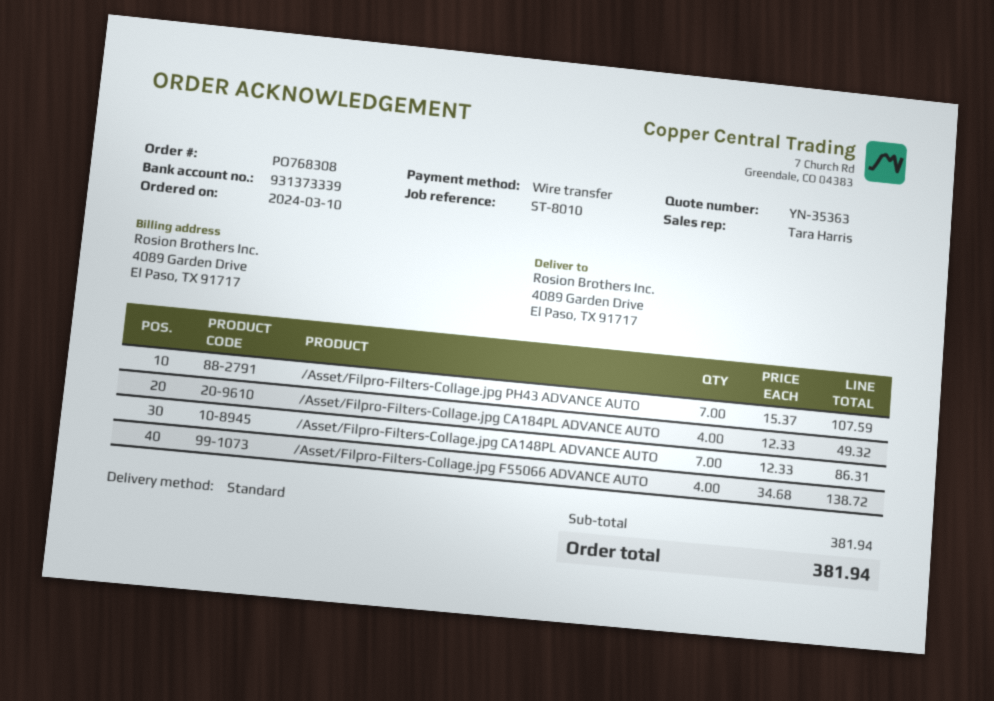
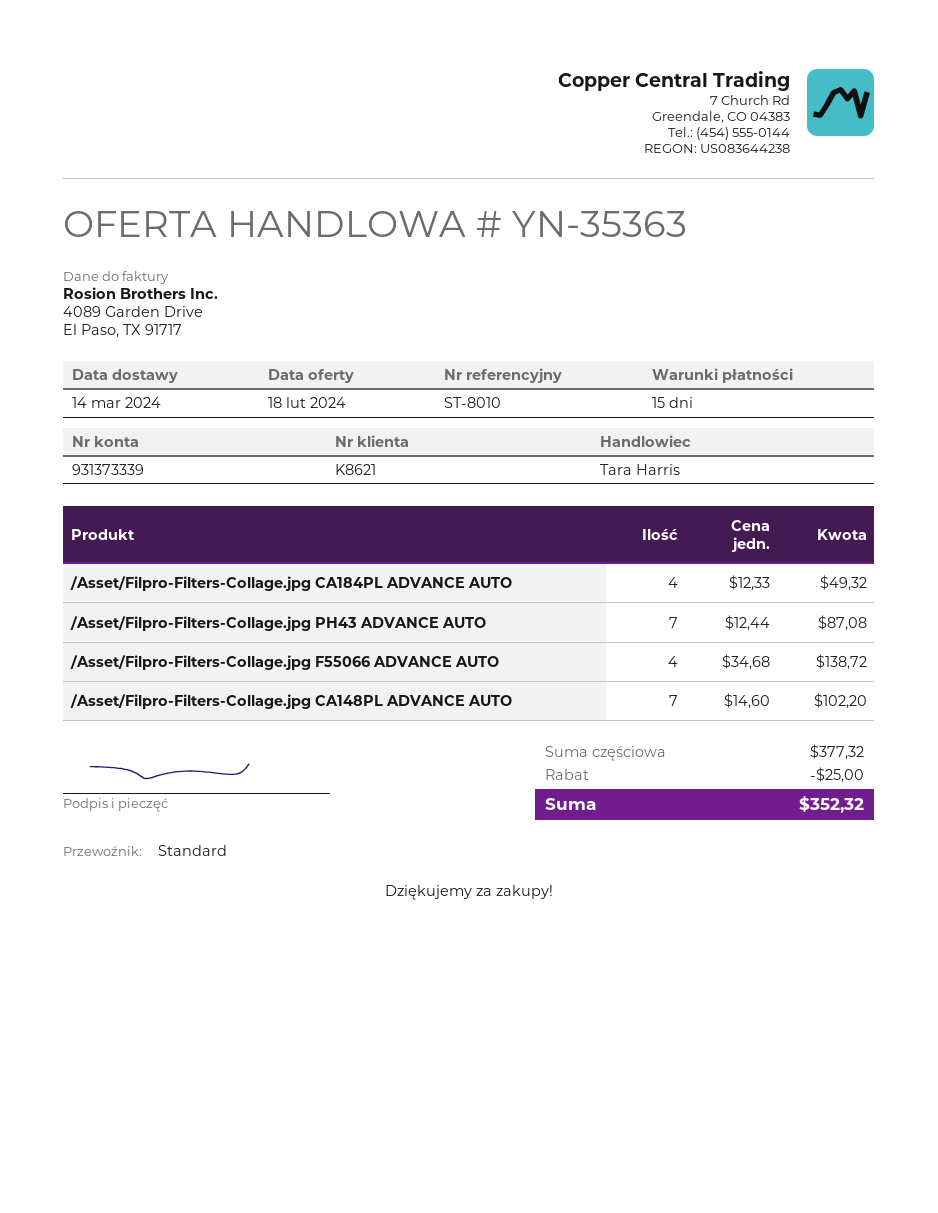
/Asset/Filpro-Filters-Collage.jpg PH43 ADVANCE AUTO: 7 x 15.37 = 107.59 -> 7 x 12.44 = 87.08
/Asset/Filpro-Filters-Collage.jpg CA148PL ADVANCE AUTO: 7 x 12.33 = 86.31 -> 7 x 14.60 = 102.20
subtotal: 381.94 -> 377.32
discount: none -> 25.00
total: 381.94 -> 352.32

